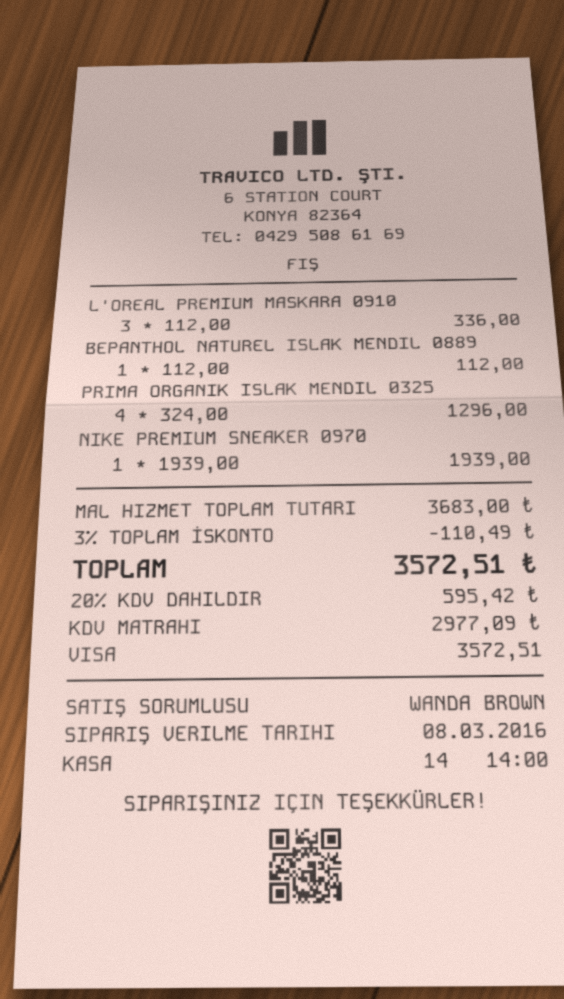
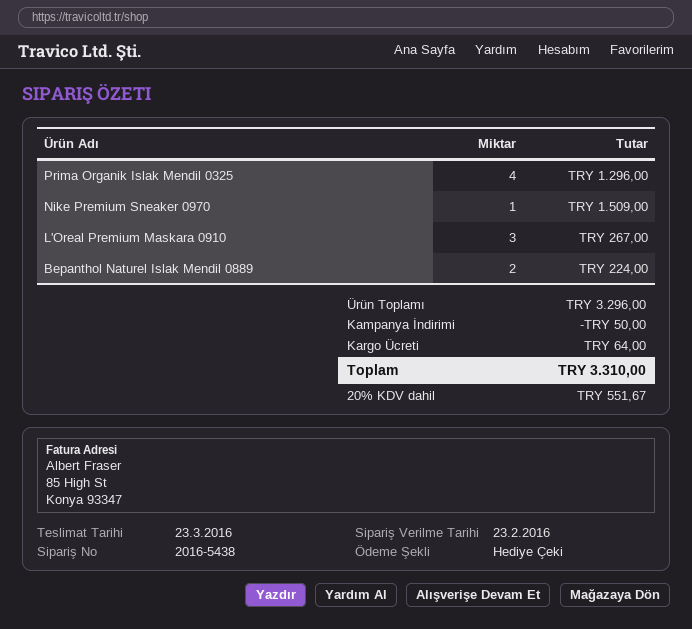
order date: 2016-03-08 -> 2016-02-23
payment method: Visa -> gift card
L'OREAL PREMIUM MASKARA 0910: 3 for 336.00 -> 3 for 267.00
BEPANTHOL NATUREL ISLAK MENDIL 0889: 1 for 112.00 -> 2 for 224.00
NIKE PREMIUM SNEAKER 0970: 1 for 1939.00 -> 1 for 1509.00
subtotal: 3683.00 -> 3296.00
discount: 110.49 -> 50.00
shipping: none -> 64.00
tax: 20% = 595.42 -> 20% = 551.67
total: 3572.51 -> 3310.00

